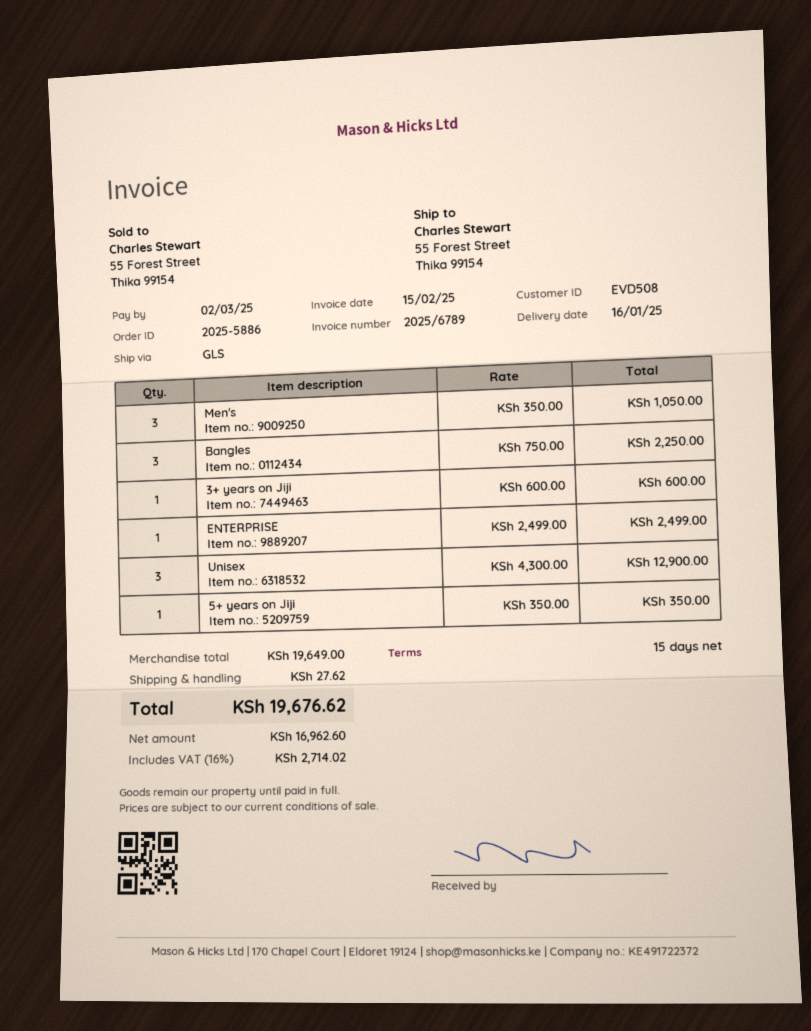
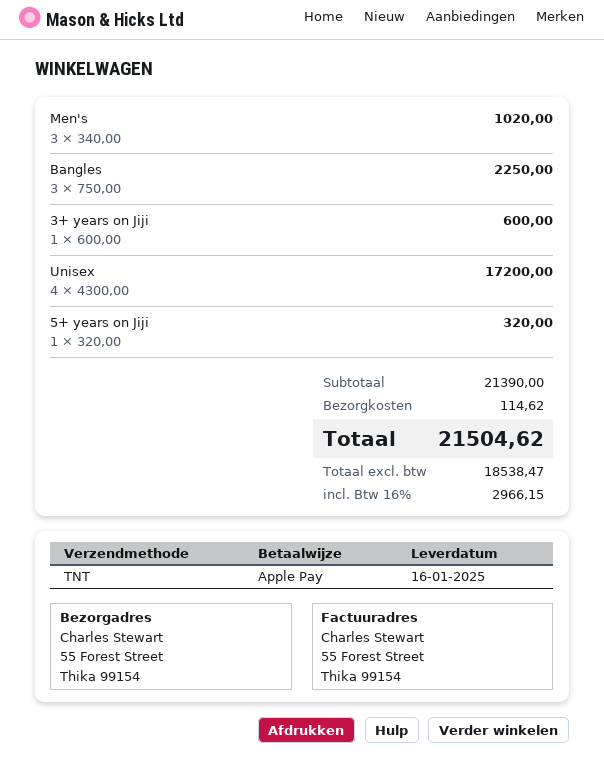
shipping method: GLS -> TNT
Men's: 3 x 350.00 = 1050.00 -> 3 x 340.00 = 1020.00
ENTERPRISE: 1 x 2499.00 = 2499.00 -> none
Unisex: 3 x 4300.00 = 12900.00 -> 4 x 4300.00 = 17200.00
5+ years on Jiji: 1 x 350.00 = 350.00 -> 1 x 320.00 = 320.00
subtotal: 19649.00 -> 21390.00
shipping: 27.62 -> 114.62
net: 16962.60 -> 18538.47
tax: 16% = 2714.02 -> 16% = 2966.15
total: 19676.62 -> 21504.62

